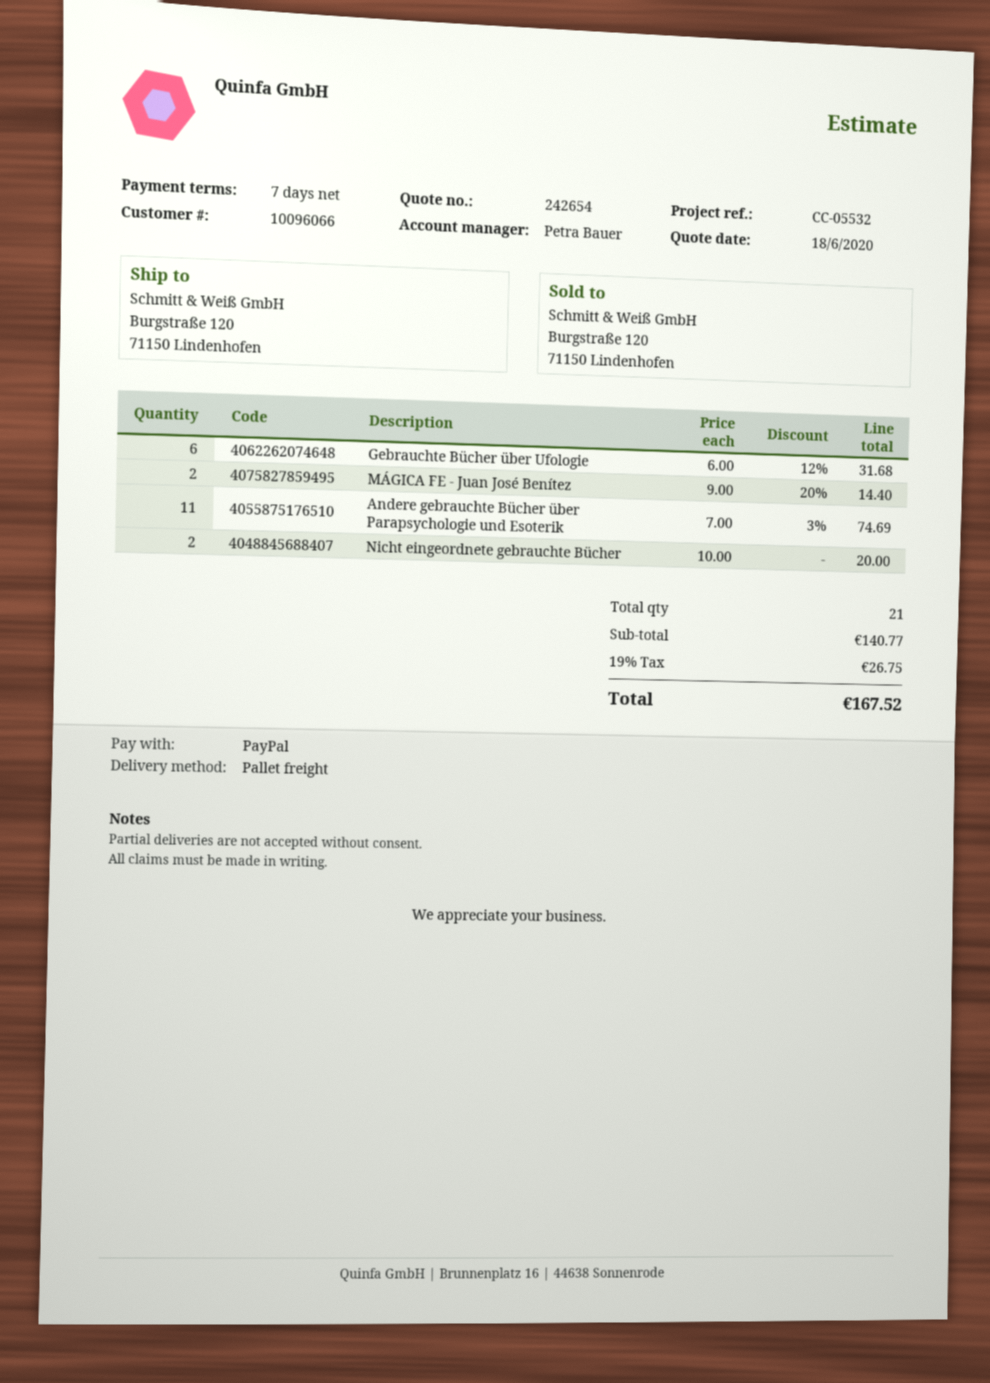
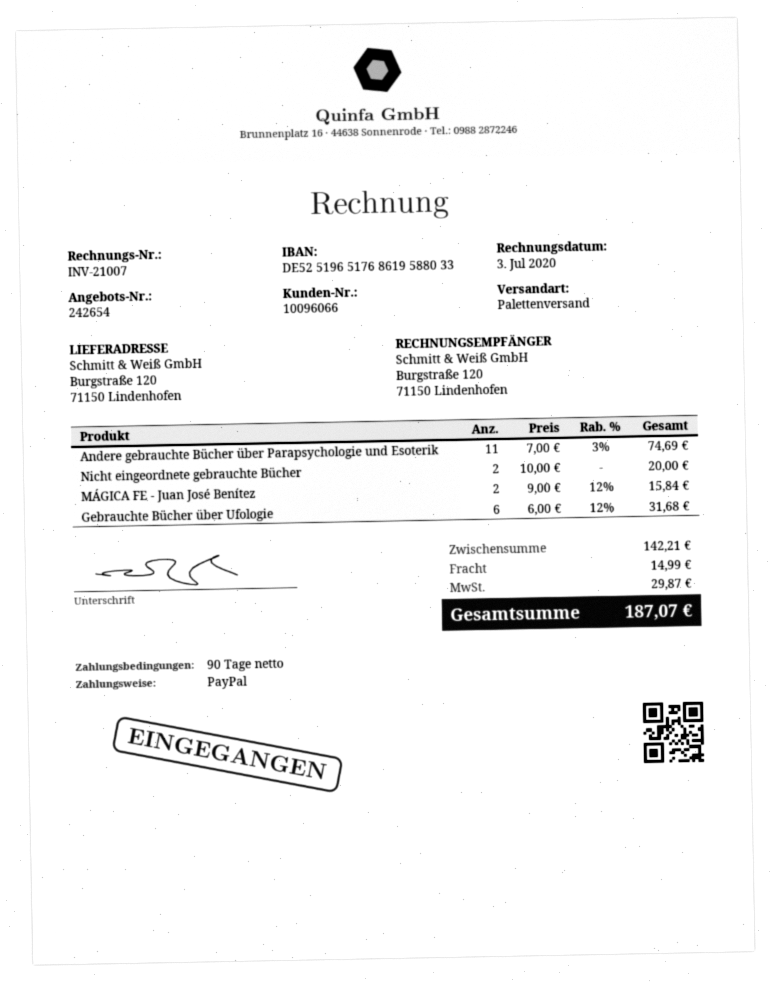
payment terms: 7 days -> 90 days
MÁGICA FE - Juan José Benítez: 2 x 9.00 - 20% = 14.40 -> 2 x 9.00 - 12% = 15.84
subtotal: 140.77 -> 142.21
shipping: none -> 14.99
tax: 26.75 -> 29.87
total: 167.52 -> 187.07

